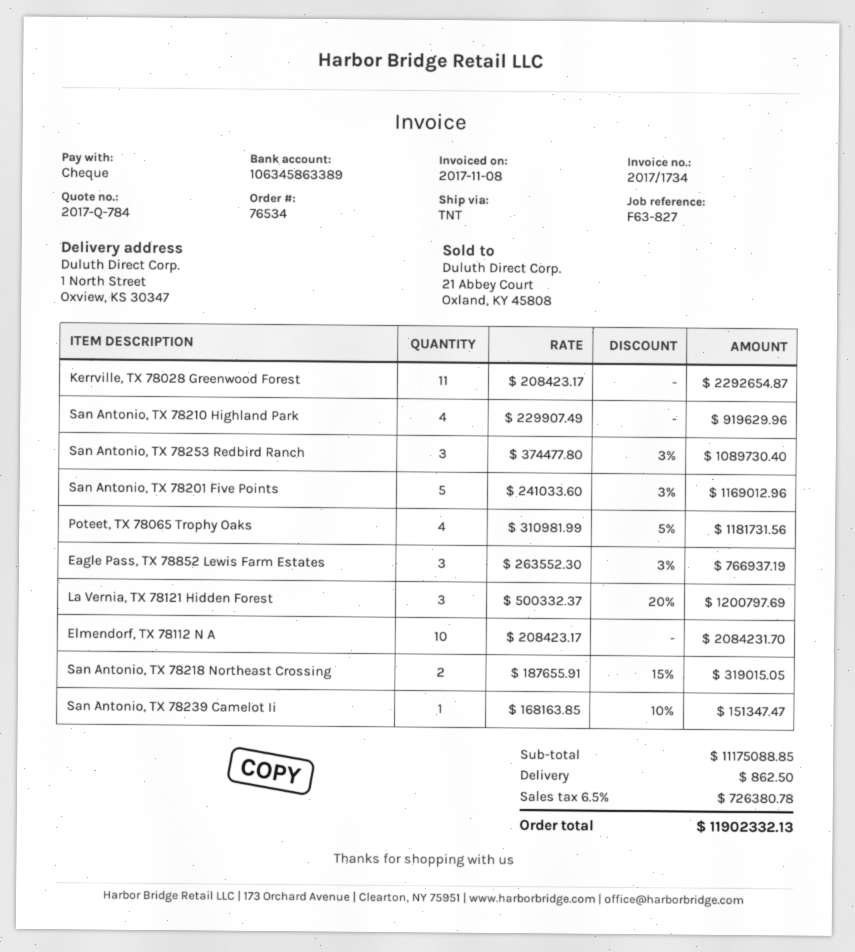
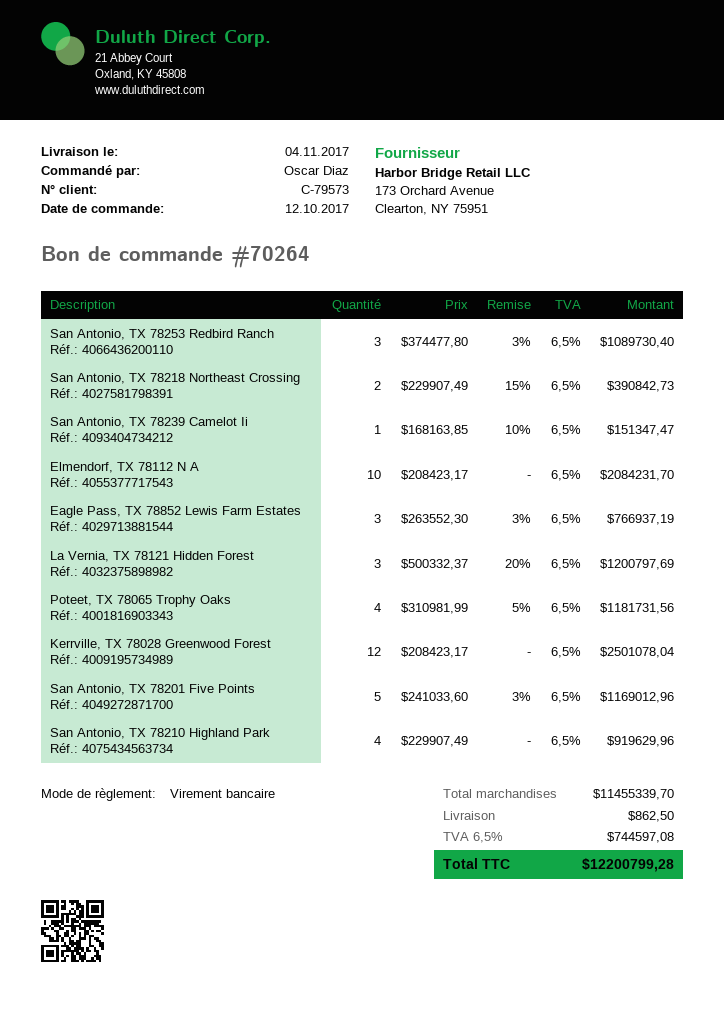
order number: 76534 -> 70264
payment method: cheque -> bank transfer
Kerrville, TX 78028 Greenwood Forest: 11 x 208423.17 = 2292654.87 -> 12 x 208423.17 = 2501078.04
San Antonio, TX 78218 Northeast Crossing: 2 x 187655.91 - 15% = 319015.05 -> 2 x 229907.49 - 15% = 390842.73
subtotal: 11175088.85 -> 11455339.70
tax: 6.5% = 726380.78 -> 6.5% = 744597.08
total: 11902332.13 -> 12200799.28

